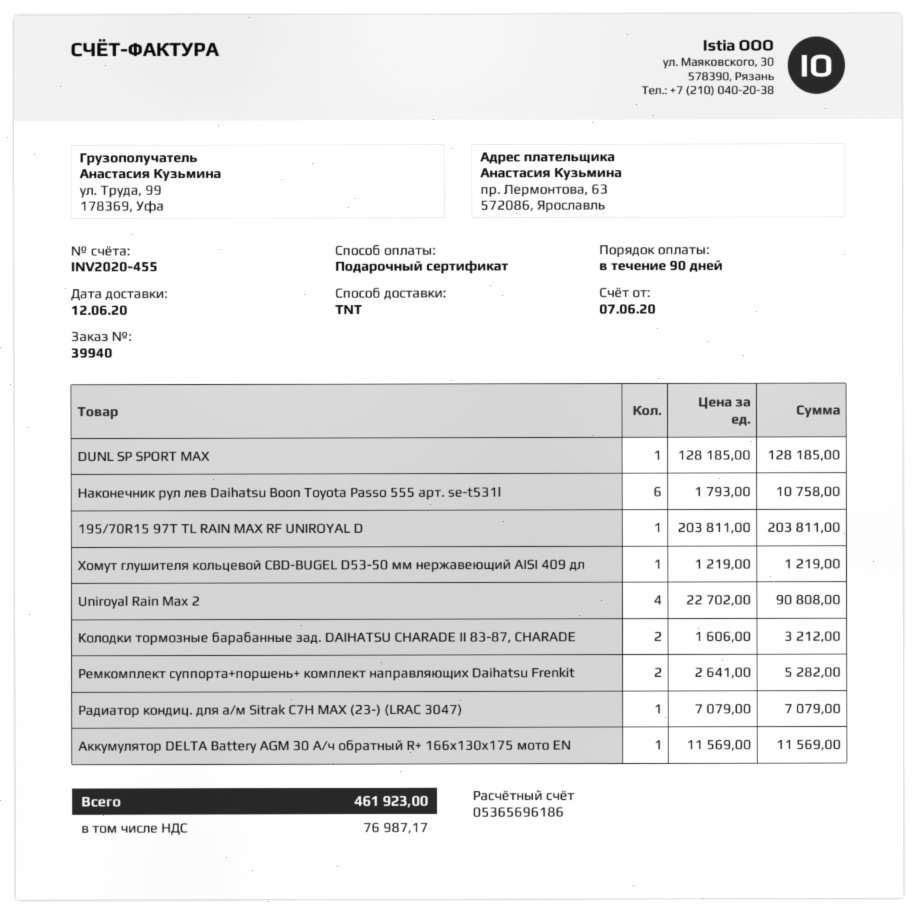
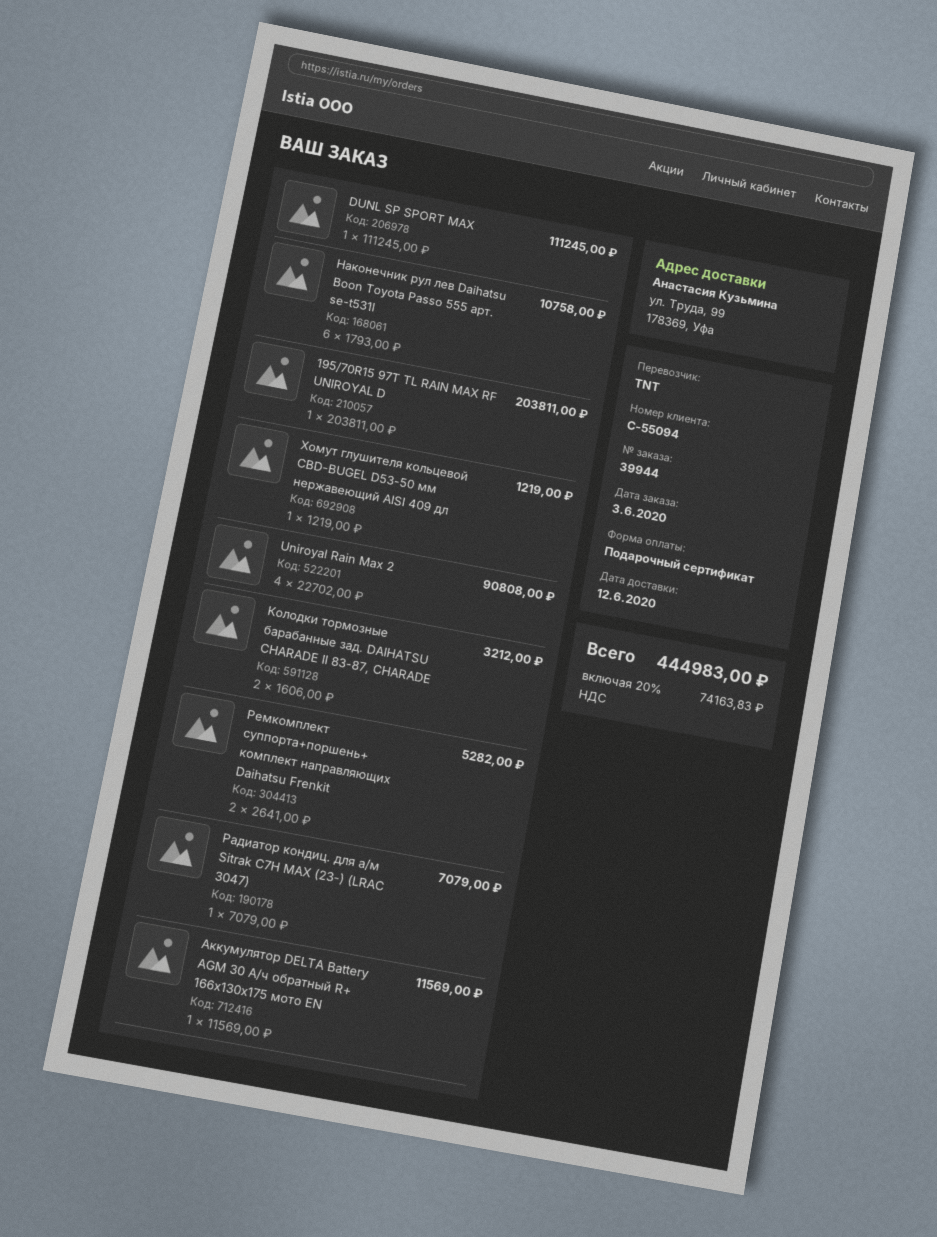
order number: 39940 -> 39944
DUNL SP SPORT MAX: 1 x 128185.00 = 128185.00 -> 1 x 111245.00 = 111245.00
tax: 76987.17 -> 74163.83
total: 461923.00 -> 444983.00

